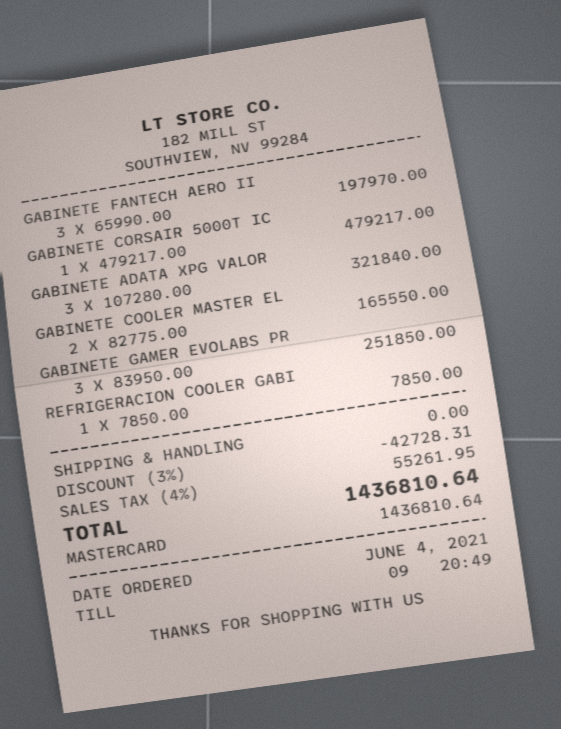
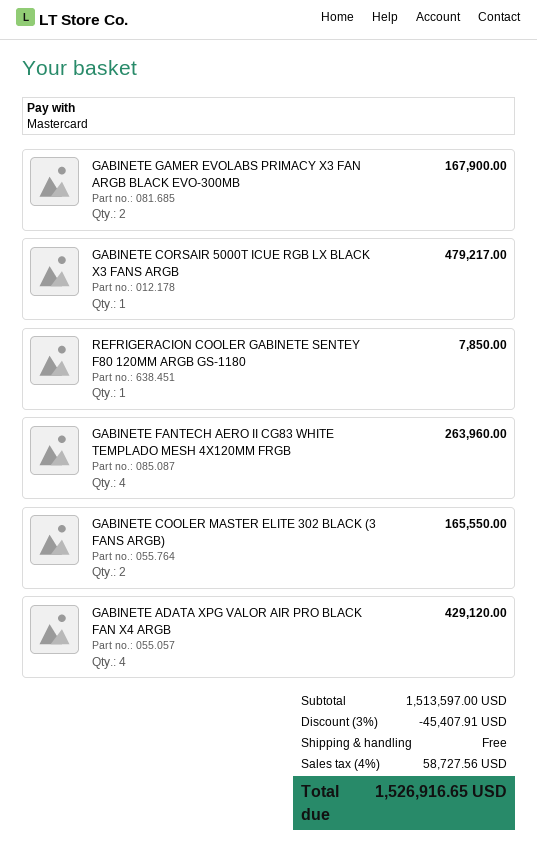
GABINETE FANTECH AERO II: 3 for 197970.00 -> 4 for 263960.00
GABINETE ADATA XPG VALOR: 3 for 321840.00 -> 4 for 429120.00
GABINETE GAMER EVOLABS PR: 3 for 251850.00 -> 2 for 167900.00
discount: 3% = 42728.31 -> 3% = 45407.91
tax: 4% = 55261.95 -> 4% = 58727.56
total: 1436810.64 -> 1526916.65

